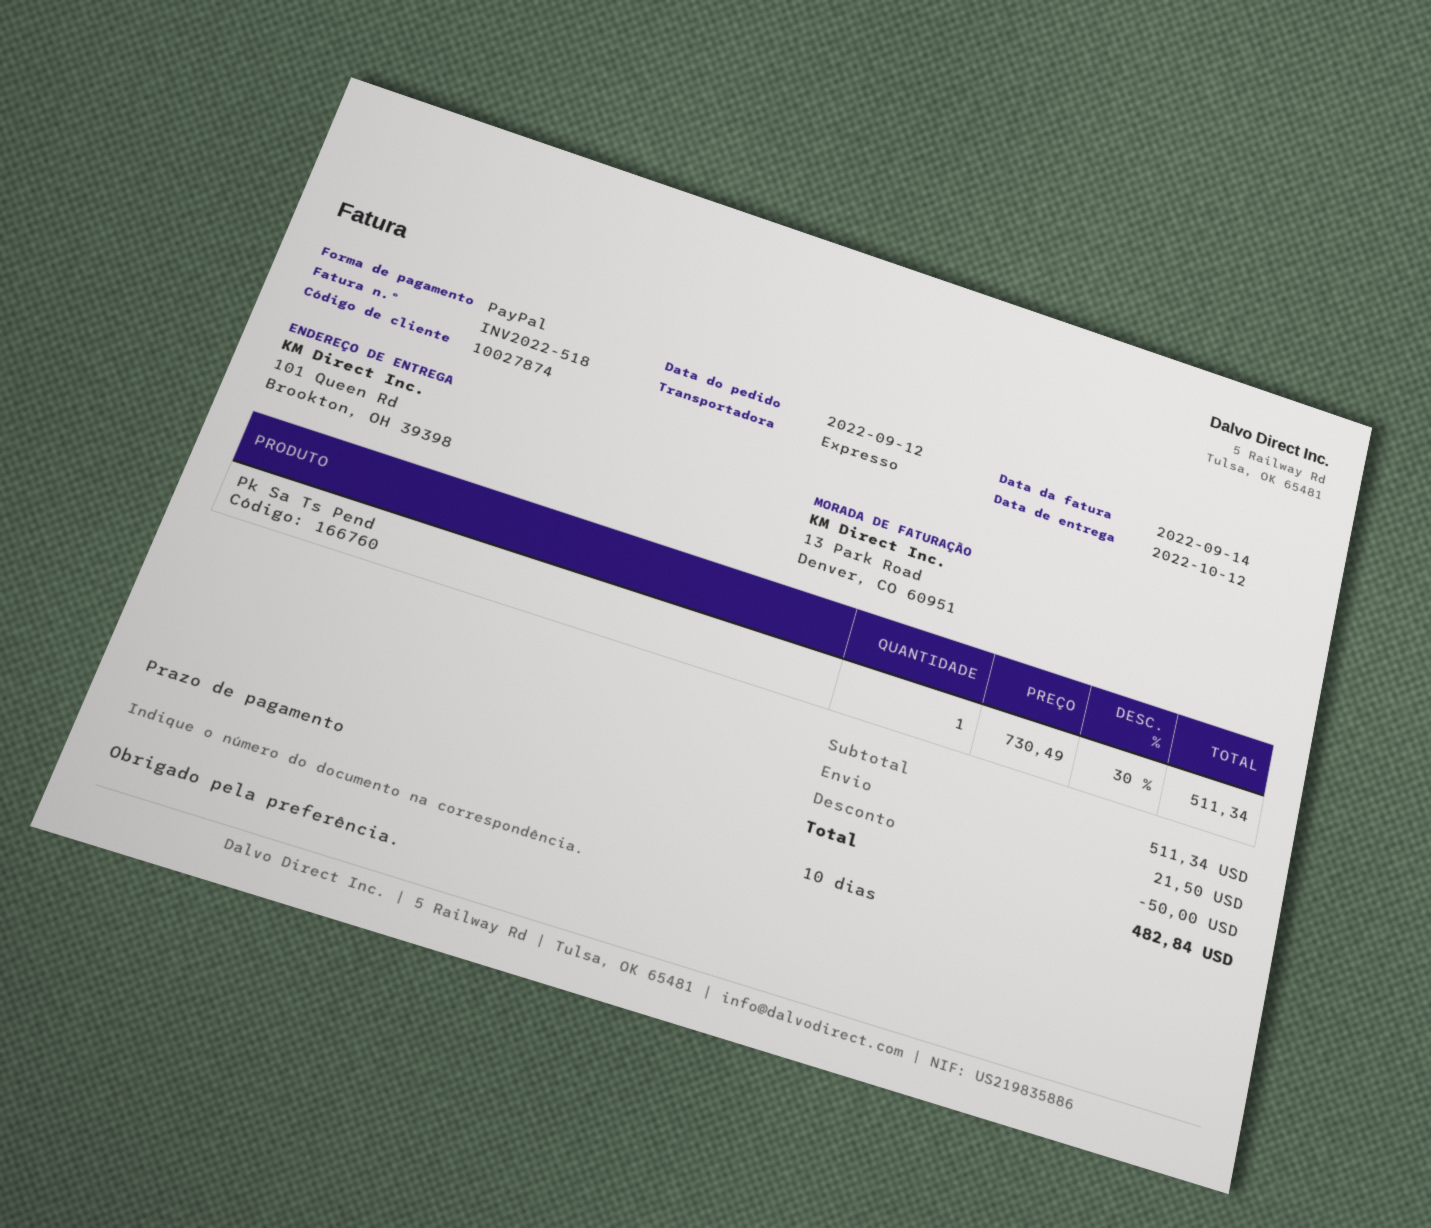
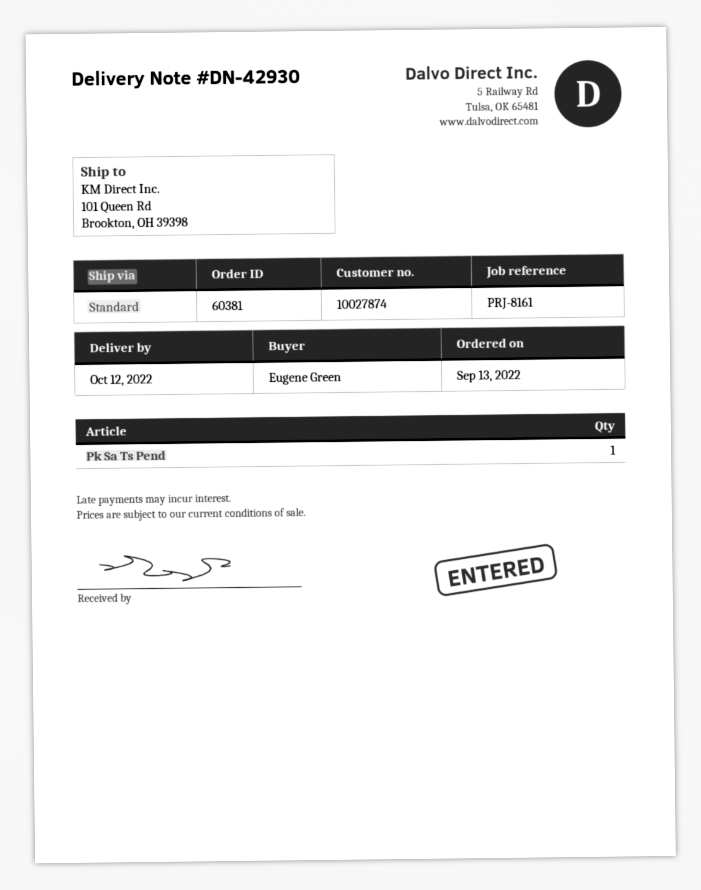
order date: 2022-09-12 -> 2022-09-13
shipping method: express -> standard

